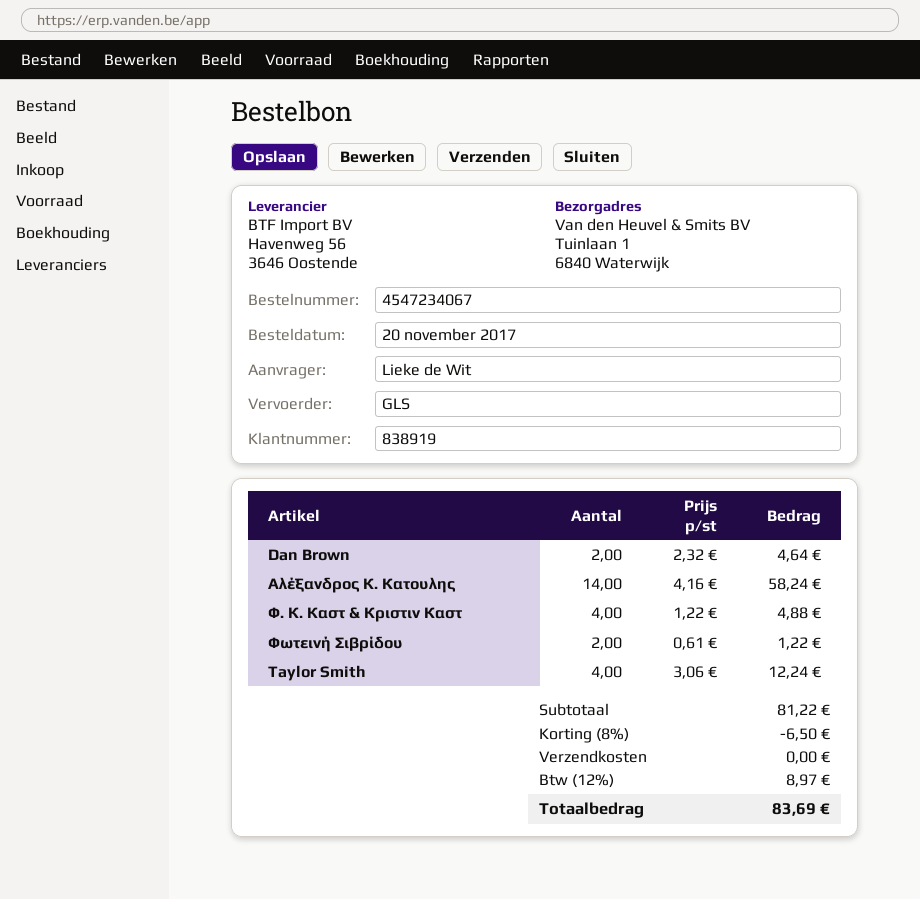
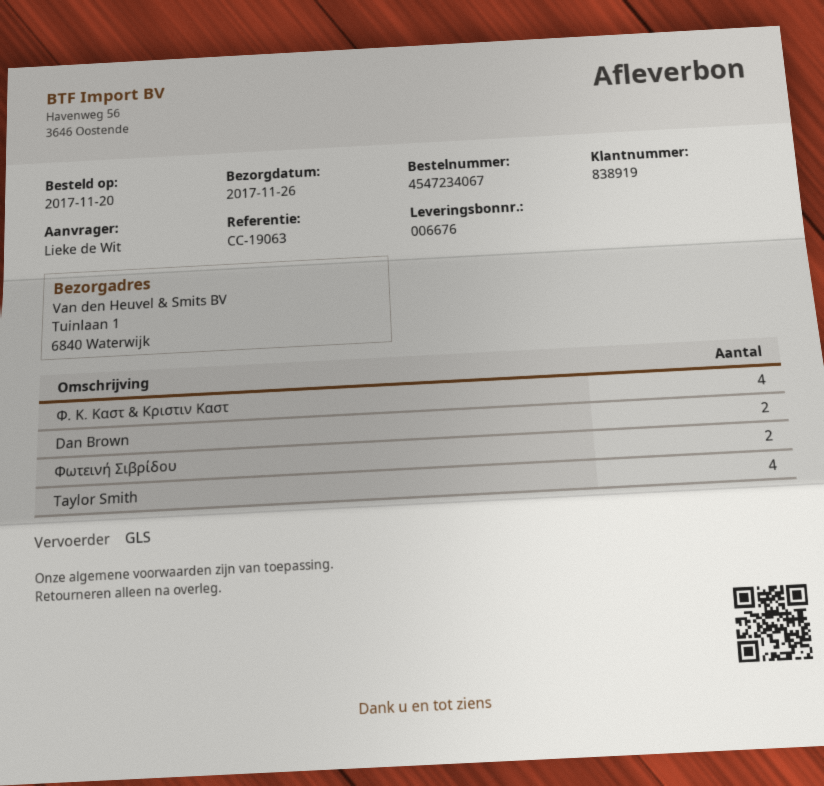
Αλέξανδρος Κ. Κατουλης: 14 -> none

